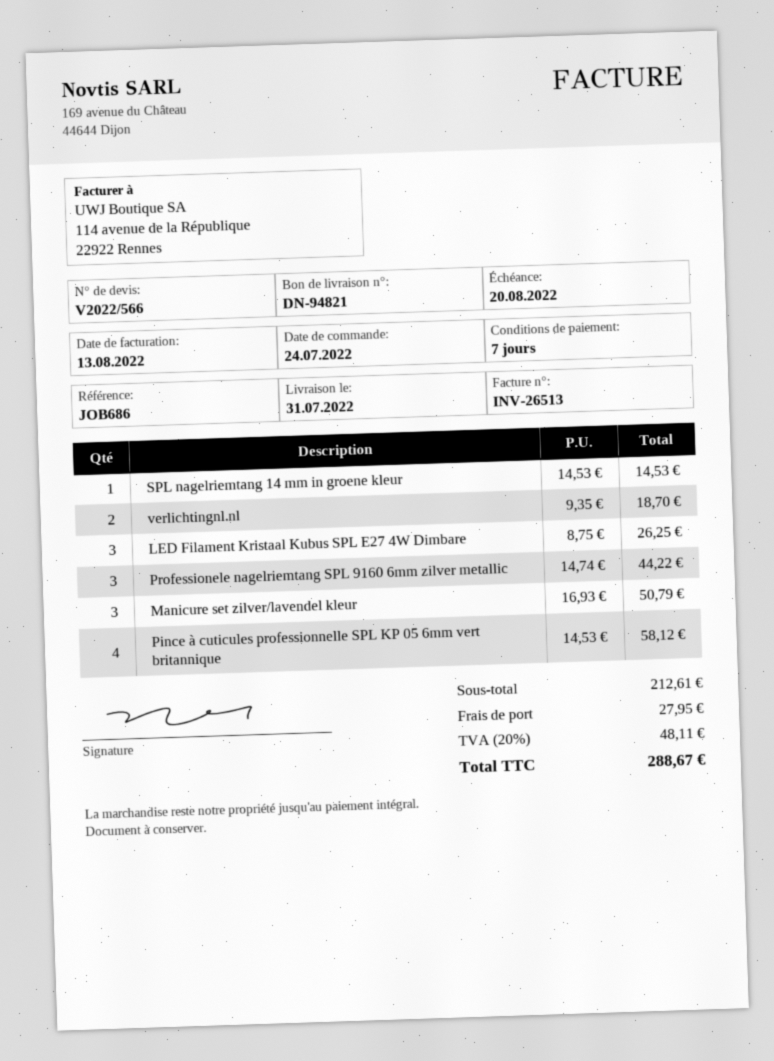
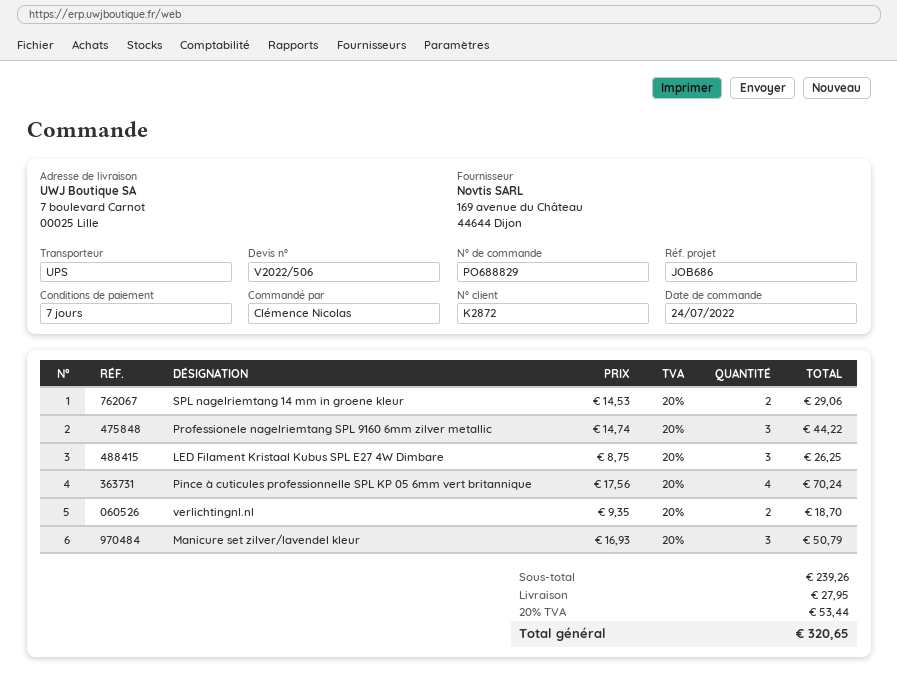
quote number: V2022/566 -> V2022/506
SPL nagelriemtang 14 mm in groene kleur: 1 x 14.53 = 14.53 -> 2 x 14.53 = 29.06
Pince à cuticules professionnelle SPL KP 05 6mm vert britannique: 4 x 14.53 = 58.12 -> 4 x 17.56 = 70.24
subtotal: 212.61 -> 239.26
tax: 20% = 48.11 -> 20% = 53.44
total: 288.67 -> 320.65

